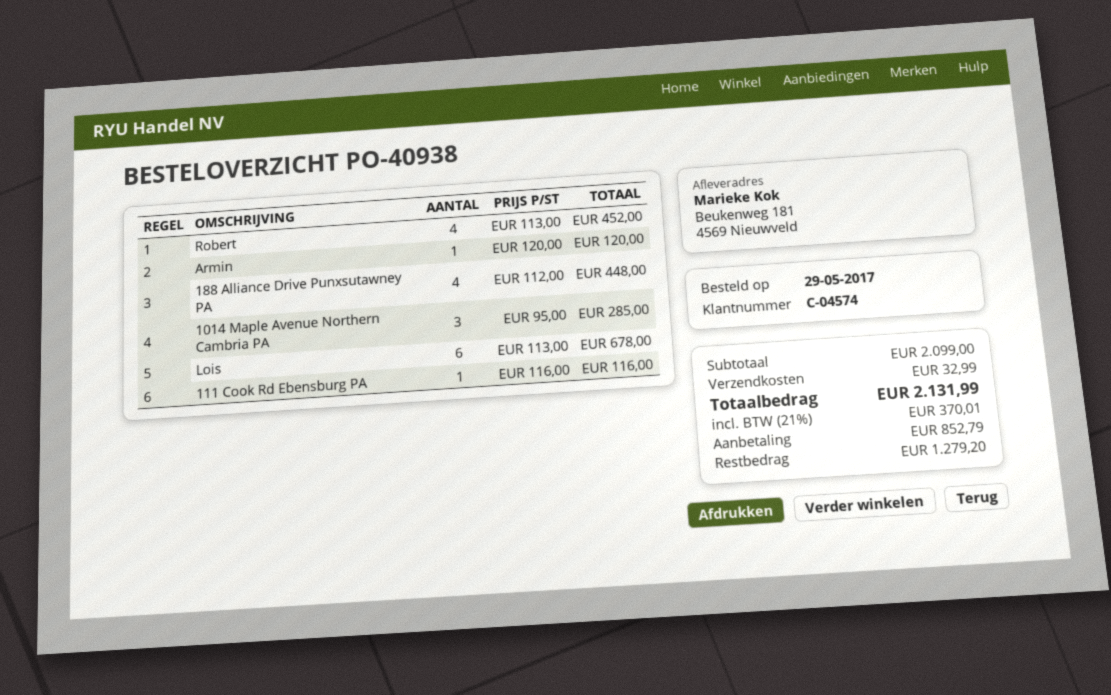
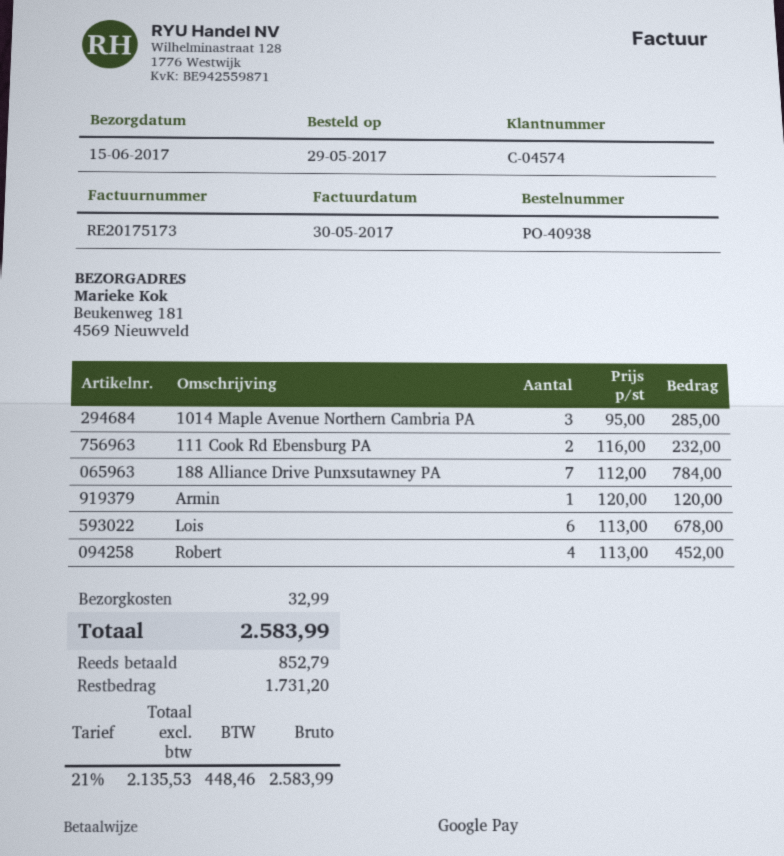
188 Alliance Drive Punxsutawney PA: 4 x 112.00 = 448.00 -> 7 x 112.00 = 784.00
111 Cook Rd Ebensburg PA: 1 x 116.00 = 116.00 -> 2 x 116.00 = 232.00
tax: 21% = 370.01 -> 21% = 448.46
total: 2131.99 -> 2583.99
balance: 1279.20 -> 1731.20

